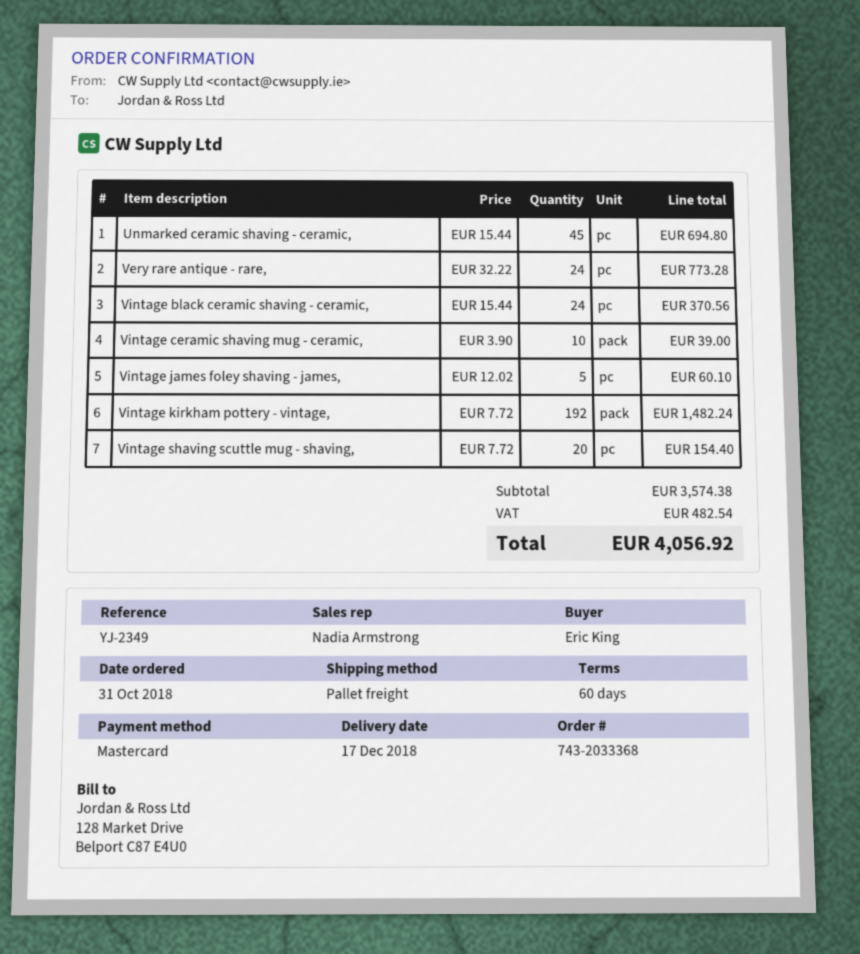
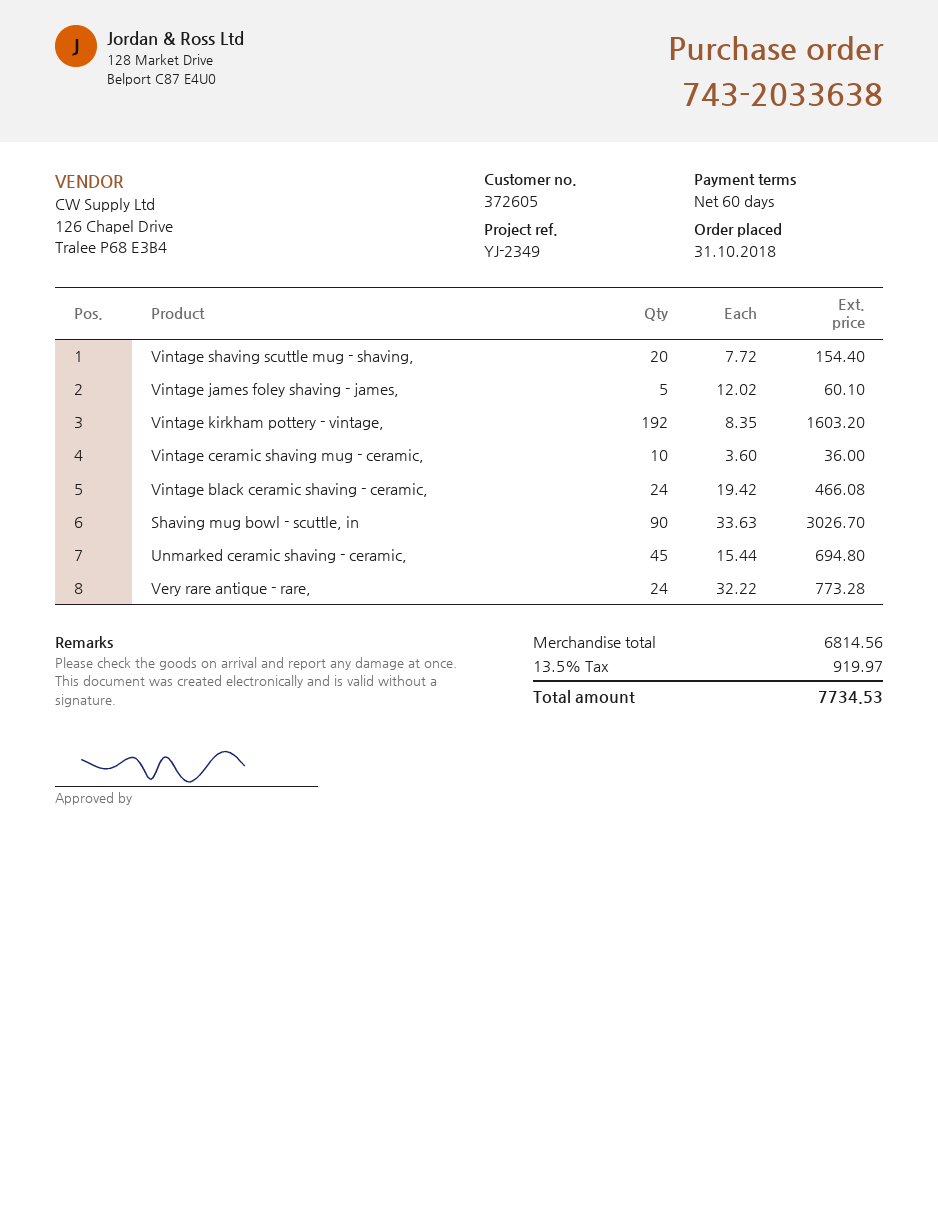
order number: 743-2033368 -> 743-2033638
Vintage black ceramic shaving - ceramic,: 24 x 15.44 = 370.56 -> 24 x 19.42 = 466.08
Vintage ceramic shaving mug - ceramic,: 10 x 3.90 = 39.00 -> 10 x 3.60 = 36.00
Vintage kirkham pottery - vintage,: 192 x 7.72 = 1482.24 -> 192 x 8.35 = 1603.20
Shaving mug bowl - scuttle, in: none -> 90 x 33.63 = 3026.70
subtotal: 3574.38 -> 6814.56
tax: 482.54 -> 919.97
total: 4056.92 -> 7734.53

